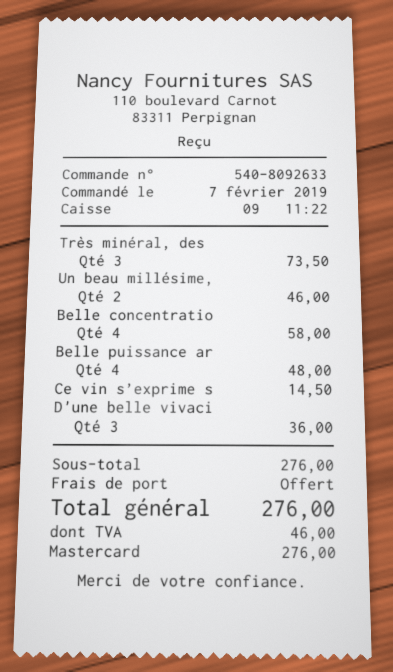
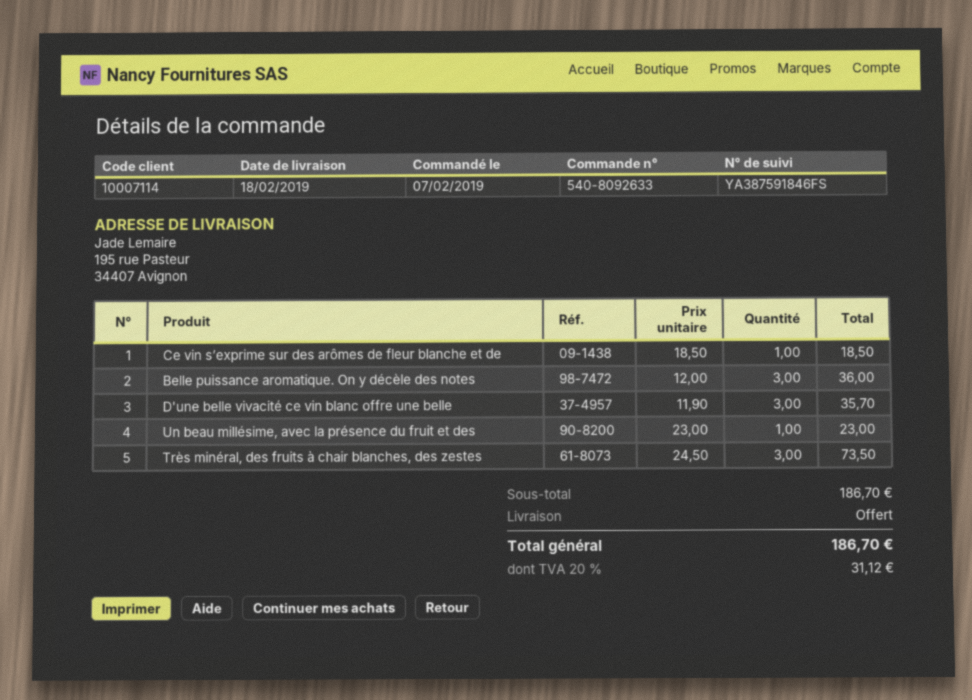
Un beau millésime,: 2 for 46.00 -> 1 for 23.00
Belle concentratio: 4 for 58.00 -> none
Belle puissance ar: 4 for 48.00 -> 3 for 36.00
Ce vin s’exprime s: 1 for 14.50 -> 1 for 18.50
D'une belle vivaci: 3 for 36.00 -> 3 for 35.70
subtotal: 276.00 -> 186.70
tax: 46.00 -> 31.12
total: 276.00 -> 186.70

